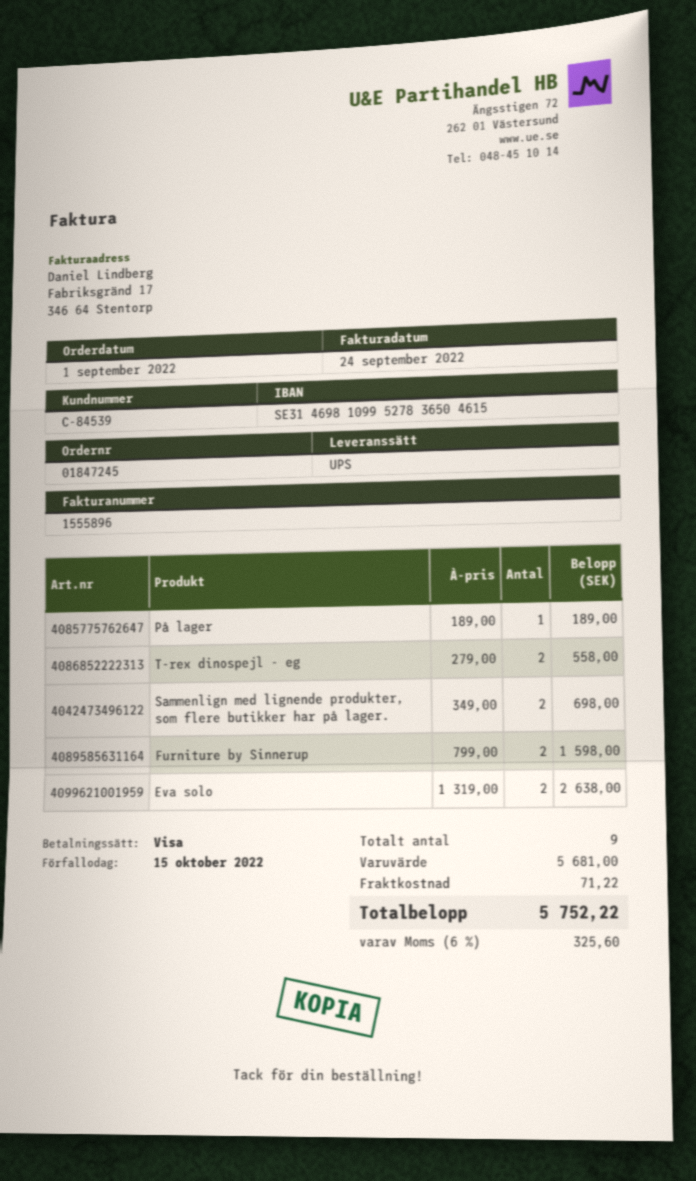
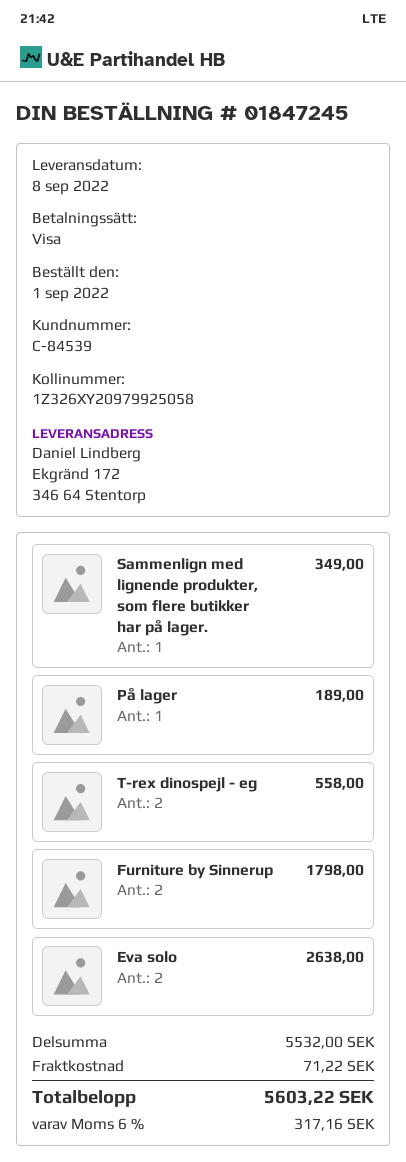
Sammenlign med lignende produkter, som flere butikker har på lager.: 2 for 698.00 -> 1 for 349.00
Furniture by Sinnerup: 2 for 1598.00 -> 2 for 1798.00
subtotal: 5681.00 -> 5532.00
tax: 6% = 325.60 -> 6% = 317.16
total: 5752.22 -> 5603.22

